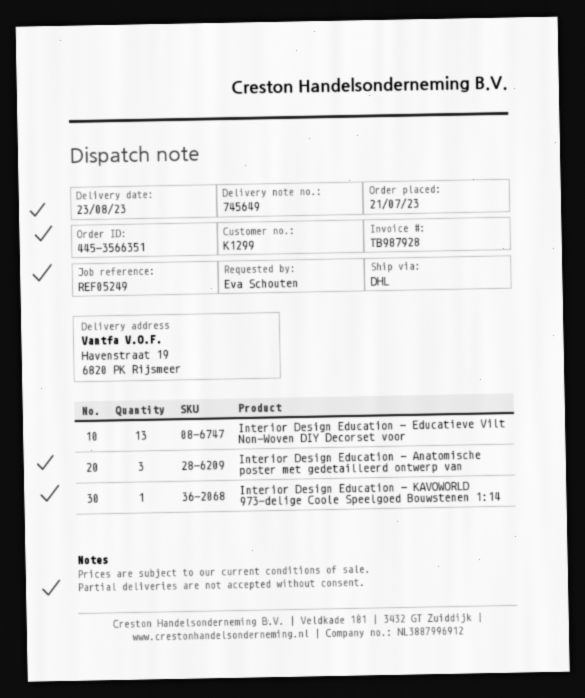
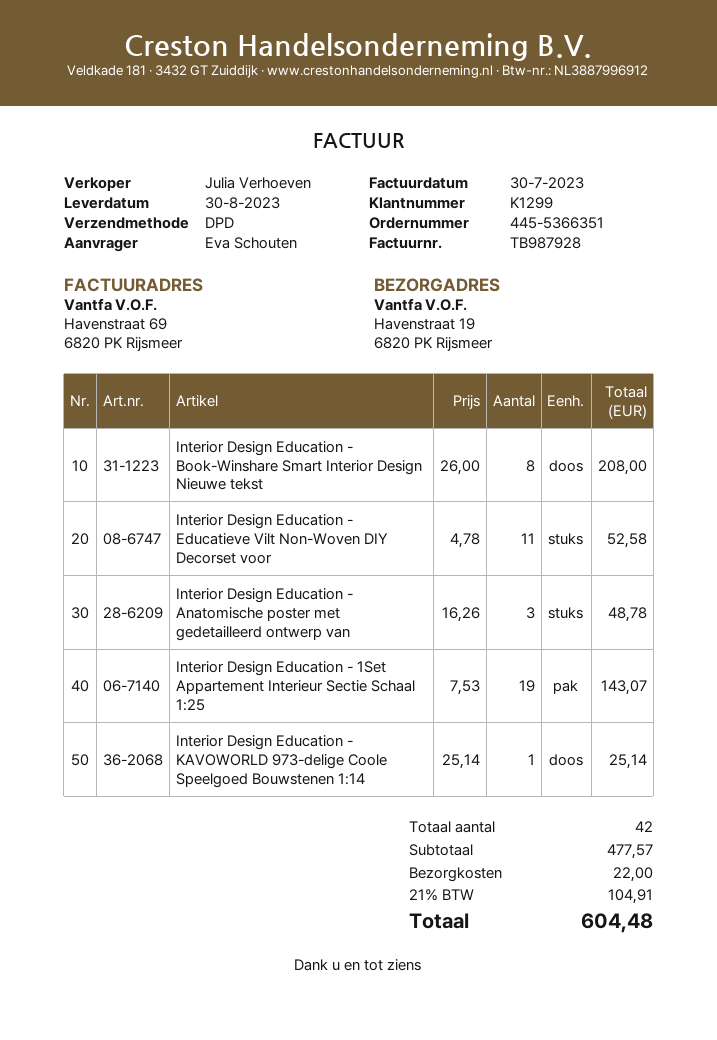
order number: 445-3566351 -> 445-5366351
delivery date: 2023-08-23 -> 2023-08-30
shipping method: DHL -> DPD
Interior Design Education - Educatieve Vilt Non-Woven DIY Decorset voor: 13 -> 11
Interior Design Education - Book-Winshare Smart Interior Design Nieuwe tekst: none -> 8
Interior Design Education - 1Set Appartement Interieur Sectie Schaal 1:25: none -> 19

